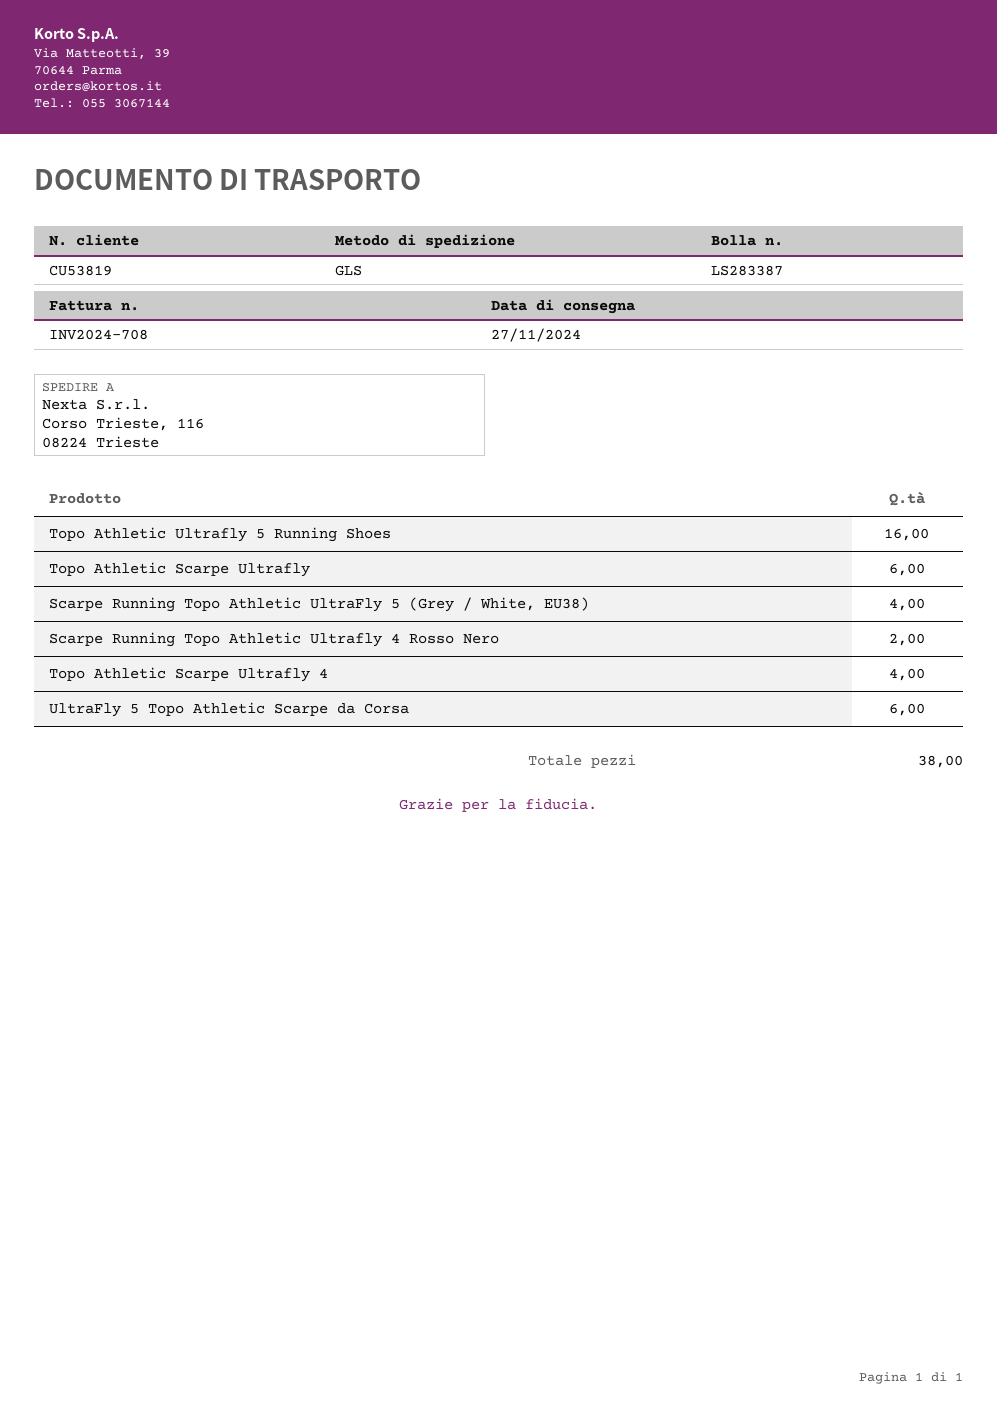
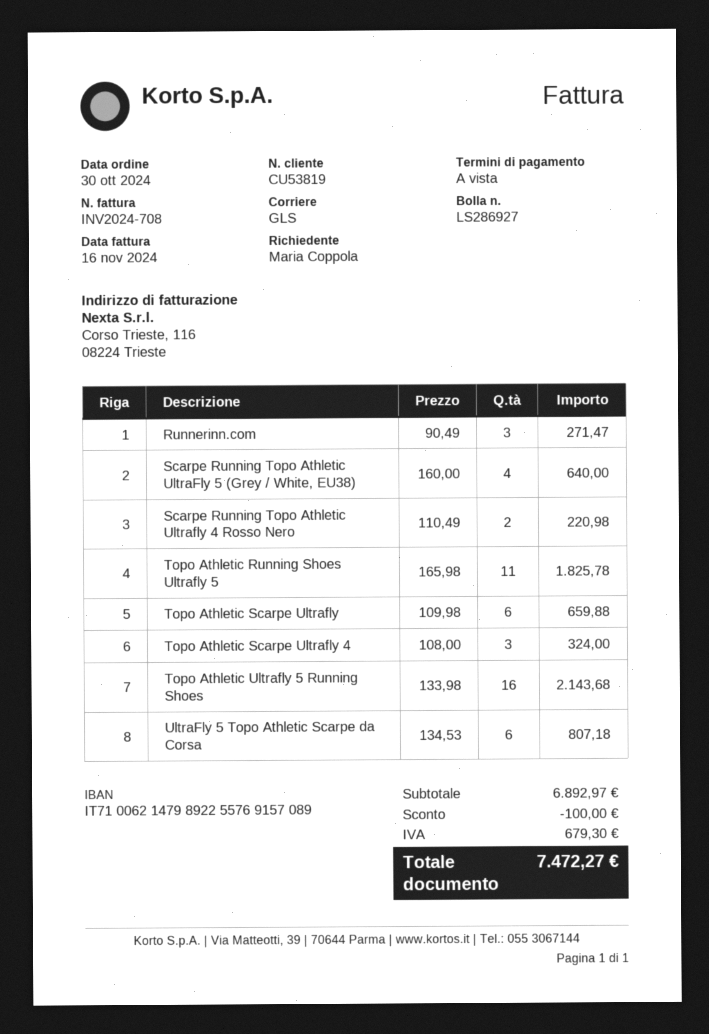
delivery note number: LS283387 -> LS286927
Topo Athletic Scarpe Ultrafly 4: 4 -> 3
Runnerinn.com: none -> 3
Topo Athletic Running Shoes Ultrafly 5: none -> 11

